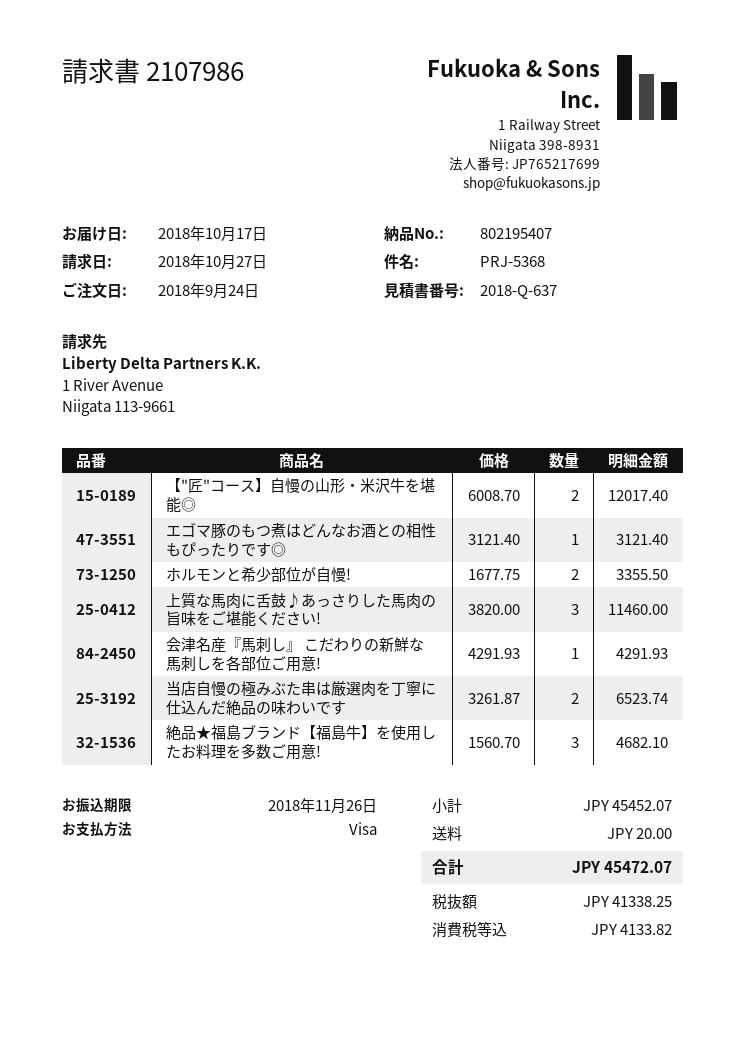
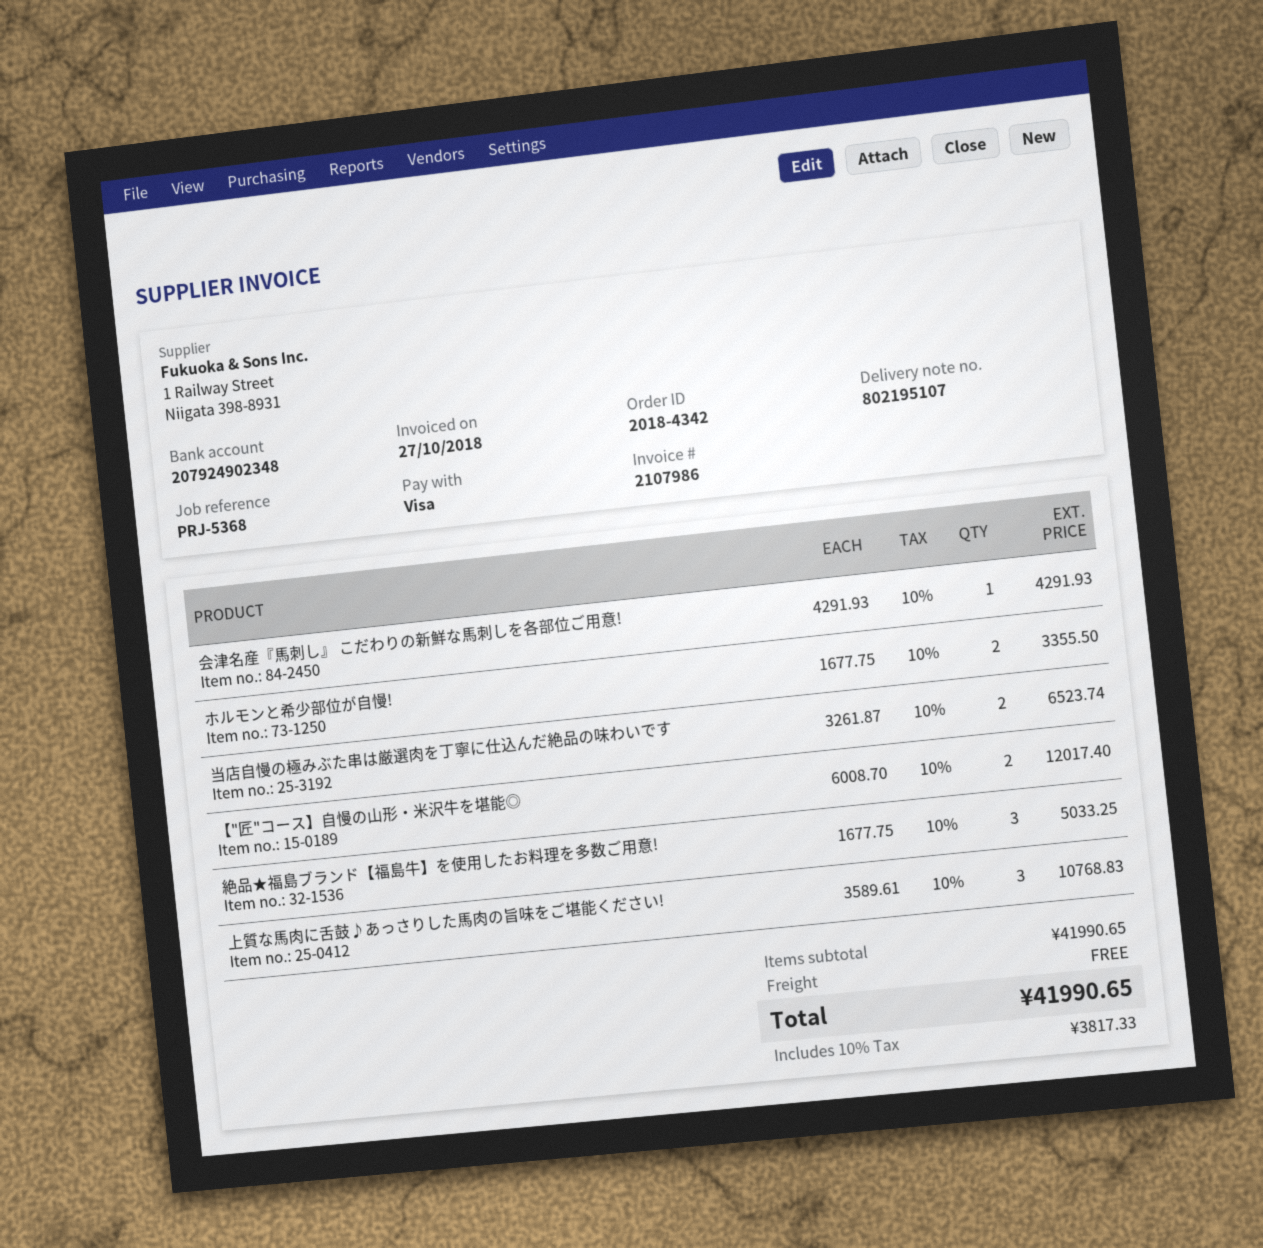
delivery note number: 802195407 -> 802195107
エゴマ豚のもつ煮はどんなお酒との相性もぴったりです◎: 1 x 3121.40 = 3121.40 -> none
上質な馬肉に舌鼓♪あっさりした馬肉の旨味をご堪能ください!: 3 x 3820.00 = 11460.00 -> 3 x 3589.61 = 10768.83
絶品★福島ブランド【福島牛】を使用したお料理を多数ご用意!: 3 x 1560.70 = 4682.10 -> 3 x 1677.75 = 5033.25
subtotal: 45452.07 -> 41990.65
shipping: 20.00 -> 0.00
tax: 4133.82 -> 3817.33
total: 45472.07 -> 41990.65

